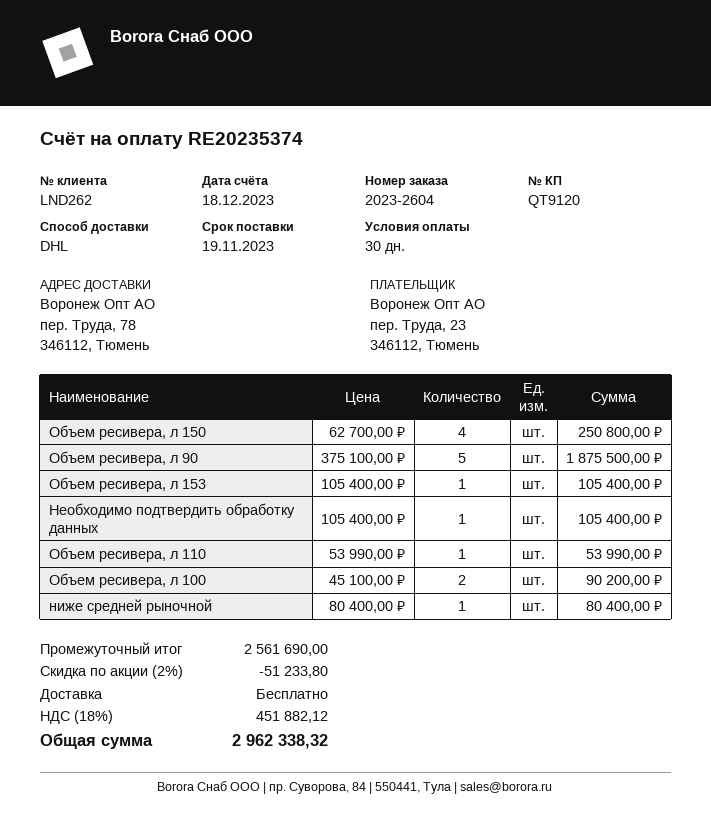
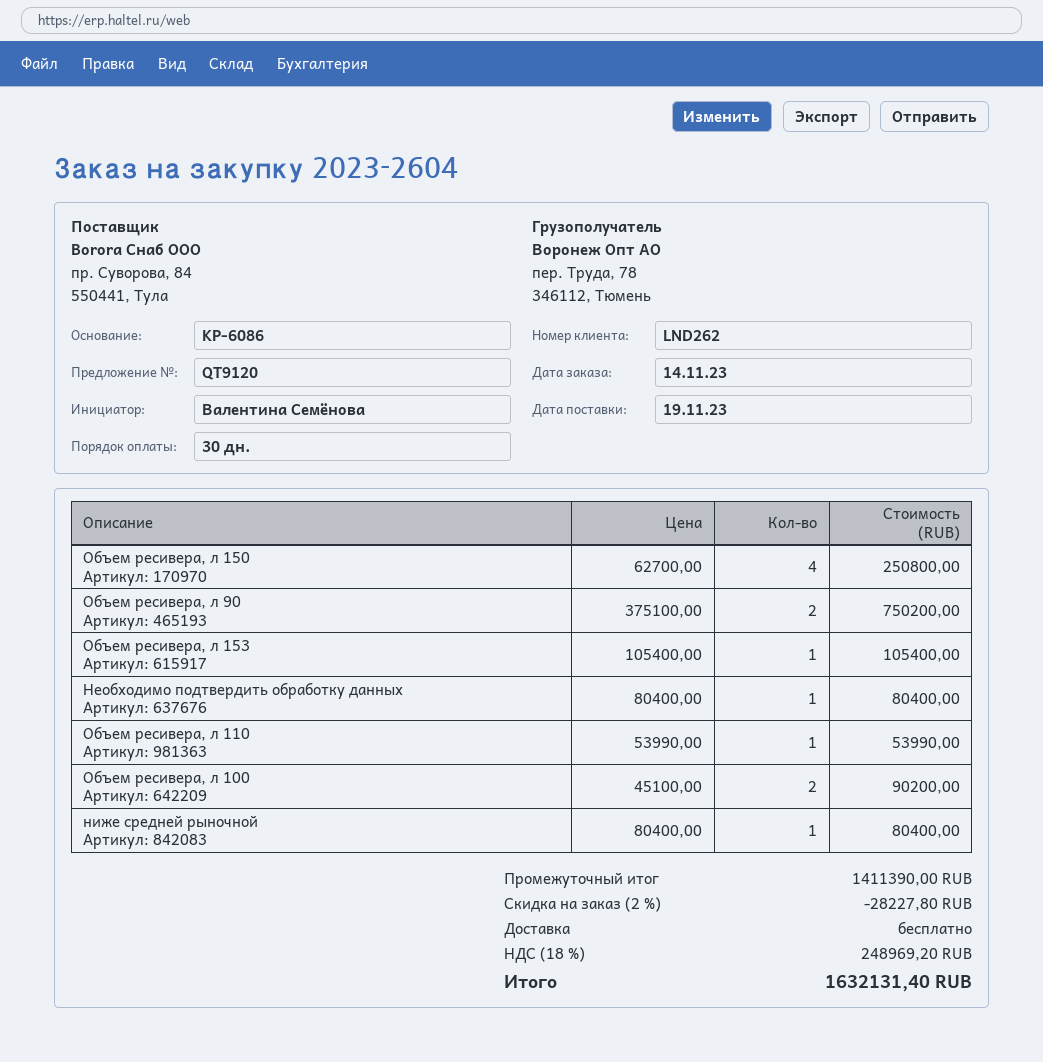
Объем ресивера, л 90: 5 x 375100.00 = 1875500.00 -> 2 x 375100.00 = 750200.00
Необходимо подтвердить обработку данных: 1 x 105400.00 = 105400.00 -> 1 x 80400.00 = 80400.00
subtotal: 2561690.00 -> 1411390.00
discount: 2% = 51233.80 -> 2% = 28227.80
tax: 18% = 451882.12 -> 18% = 248969.20
total: 2962338.32 -> 1632131.40

